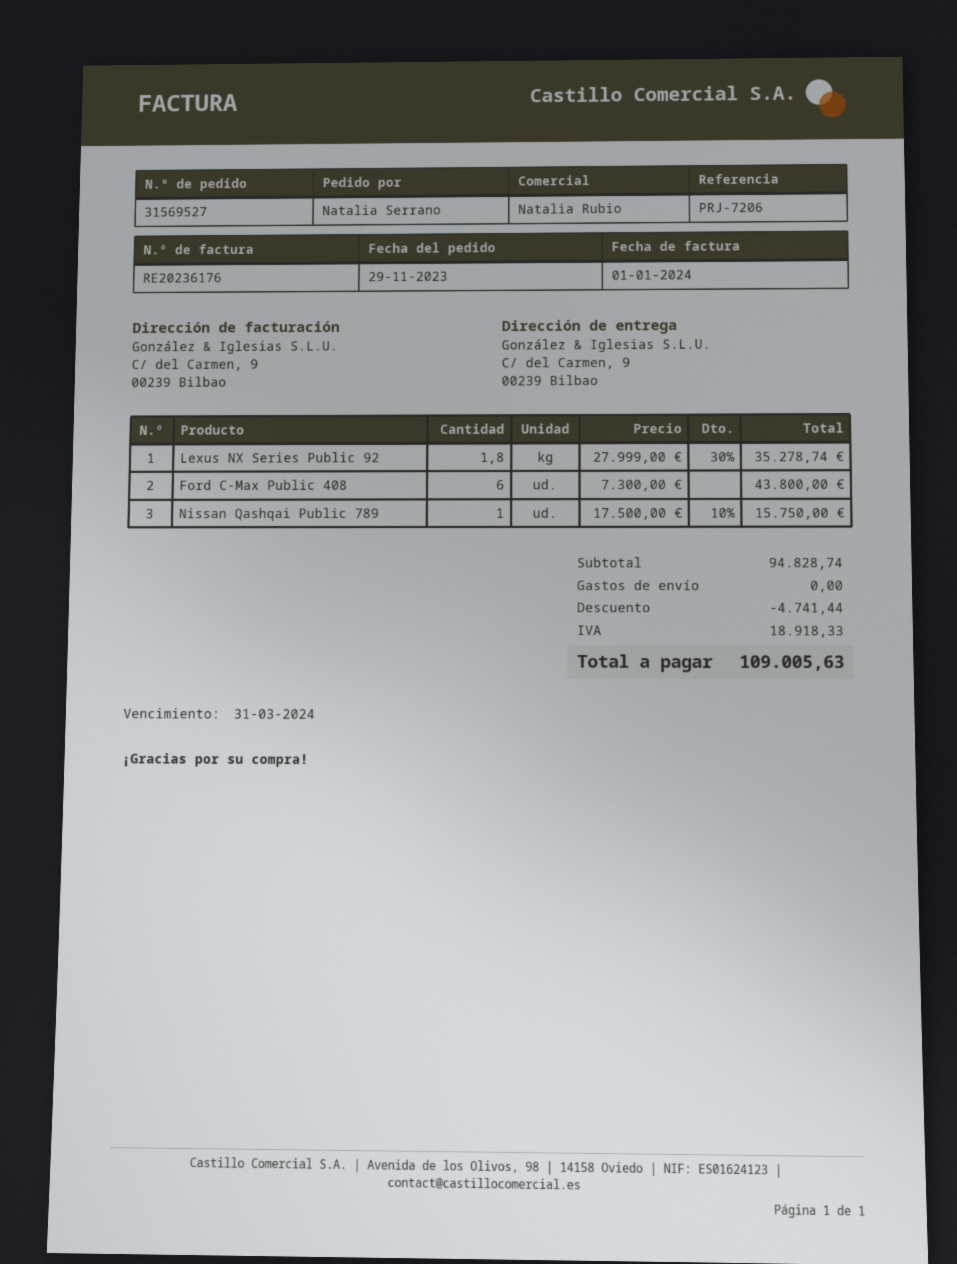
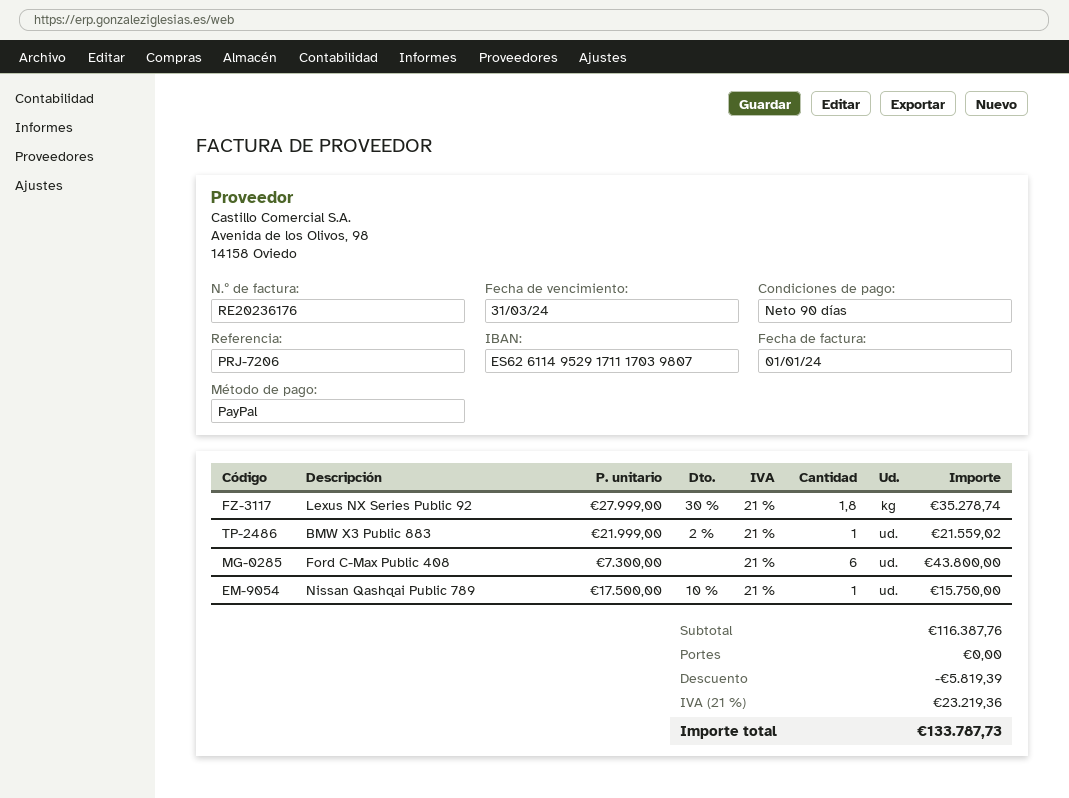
BMW X3 Public 883: none -> 1 x 21999.00 - 2% = 21559.02
subtotal: 94828.74 -> 116387.76
discount: 4741.44 -> 5819.39
tax: 18918.33 -> 23219.36
total: 109005.63 -> 133787.73

